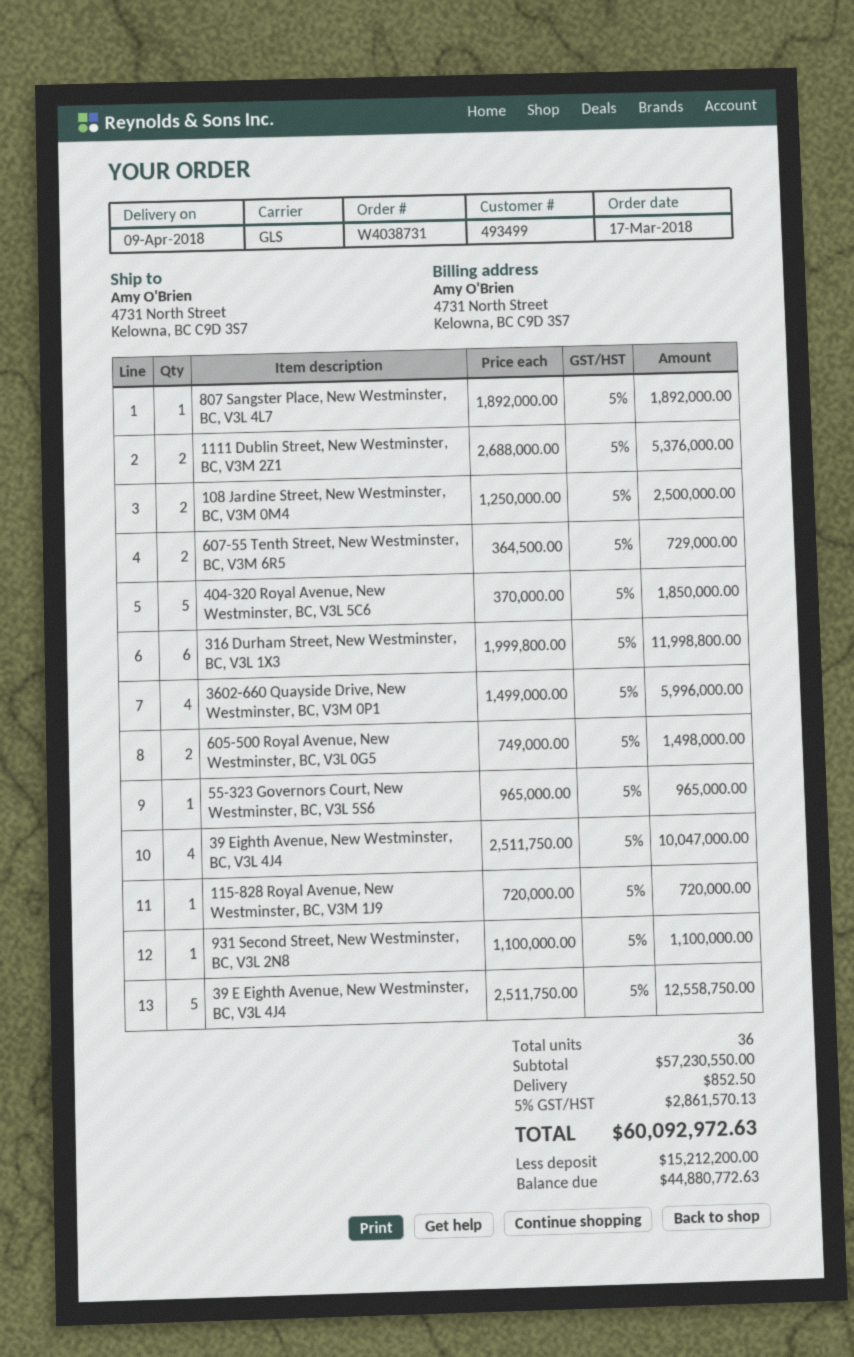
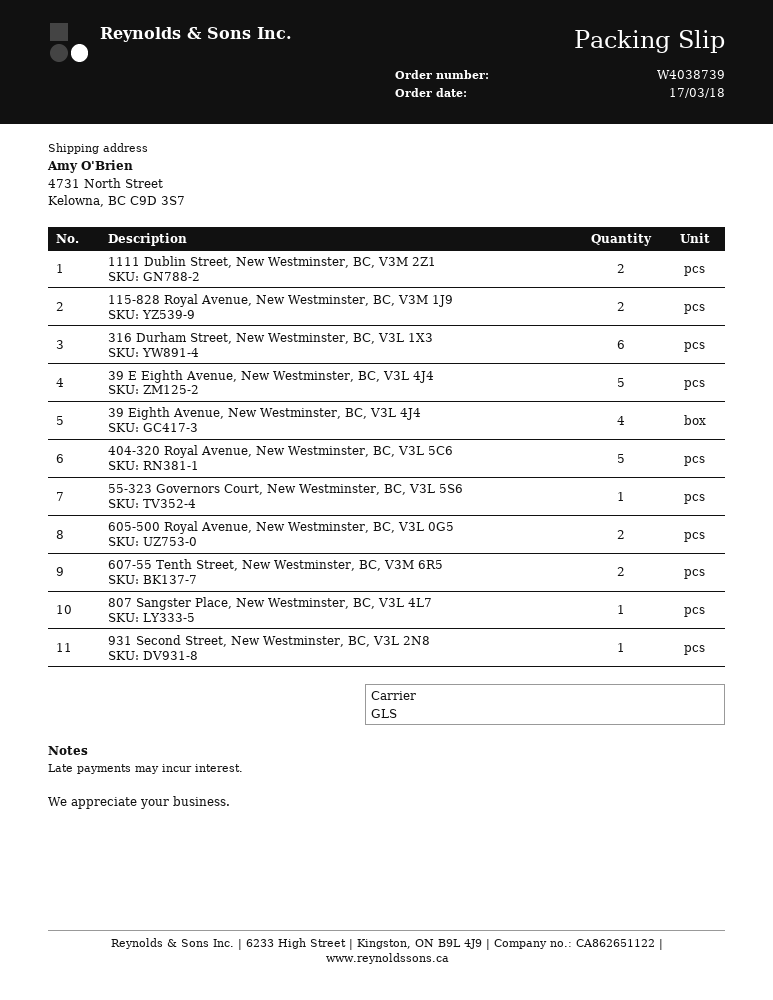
order number: W4038731 -> W4038739
108 Jardine Street, New Westminster, BC, V3M 0M4: 2 -> none
3602-660 Quayside Drive, New Westminster, BC, V3M 0P1: 4 -> none
115-828 Royal Avenue, New Westminster, BC, V3M 1J9: 1 -> 2

